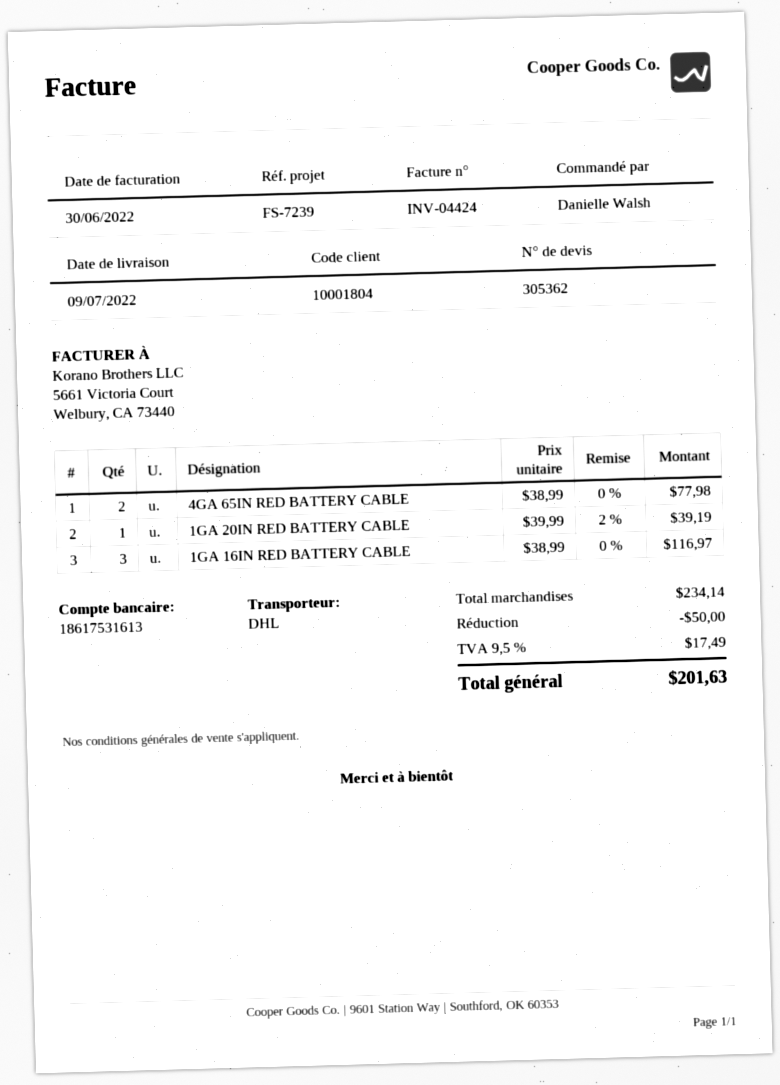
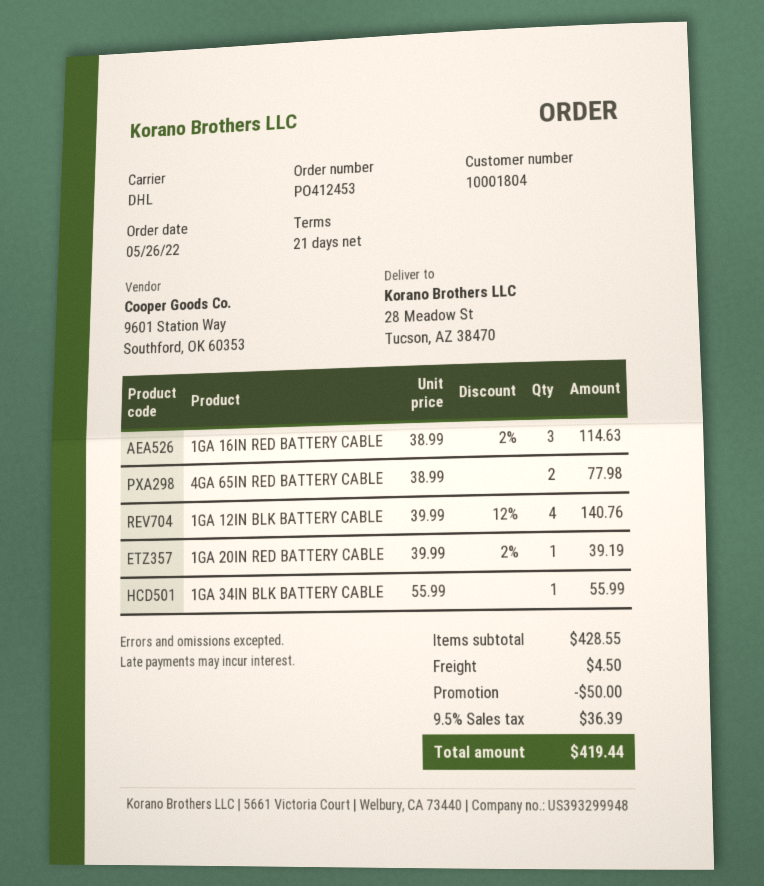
1GA 16IN RED BATTERY CABLE: 3 x 38.99 = 116.97 -> 3 x 38.99 - 2% = 114.63
1GA 12IN BLK BATTERY CABLE: none -> 4 x 39.99 - 12% = 140.76
1GA 34IN BLK BATTERY CABLE: none -> 1 x 55.99 = 55.99
subtotal: 234.14 -> 428.55
shipping: none -> 4.50
tax: 9.5% = 17.49 -> 9.5% = 36.39
total: 201.63 -> 419.44

